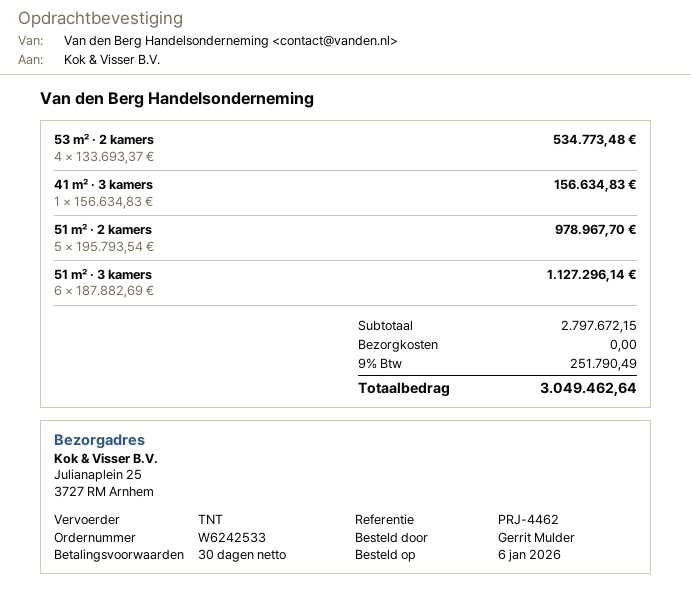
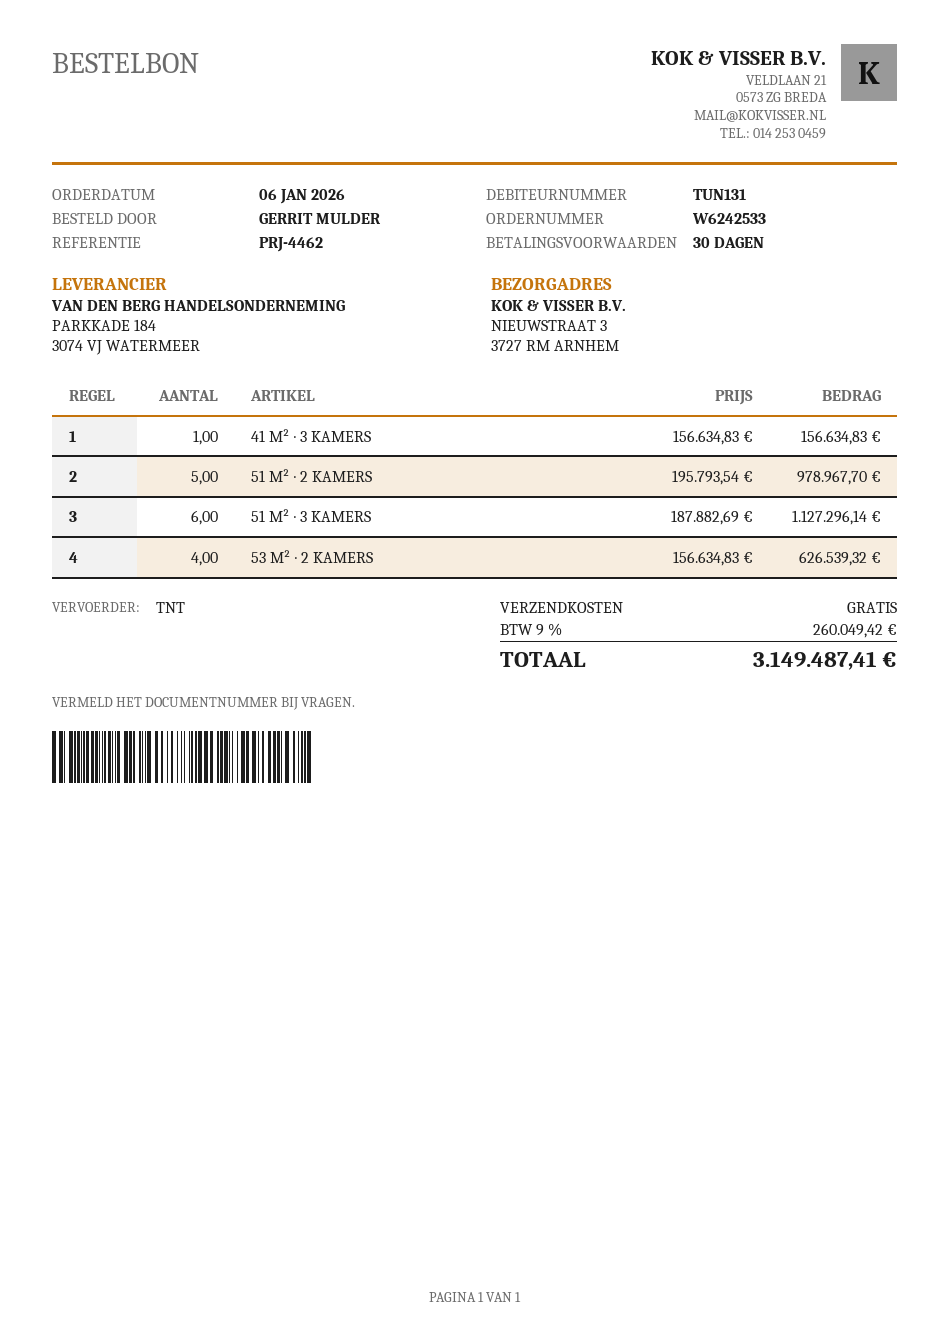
ship to: Julianaplein 25, 3727 RM Arnhem -> NIEUWSTRAAT 3, 3727 RM ARNHEM
53 m² · 2 kamers: 4 x 133693.37 = 534773.48 -> 4 x 156634.83 = 626539.32
tax: 9% = 251790.49 -> 9% = 260049.42
total: 3049462.64 -> 3149487.41

